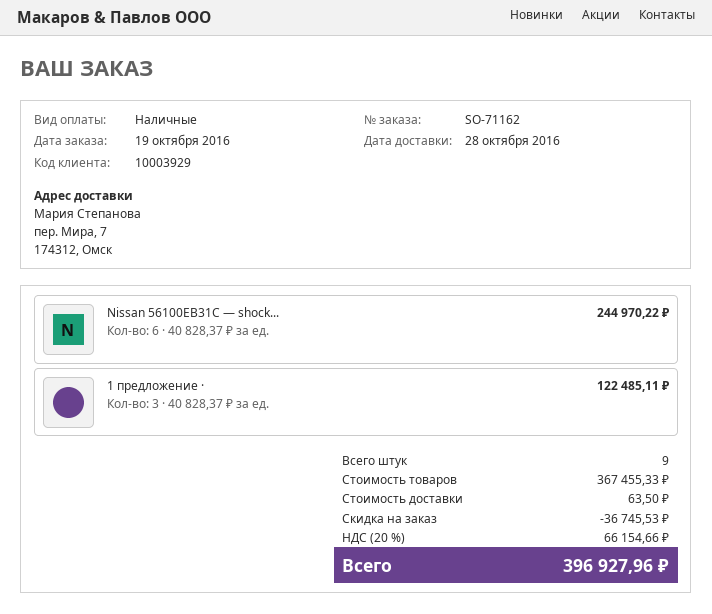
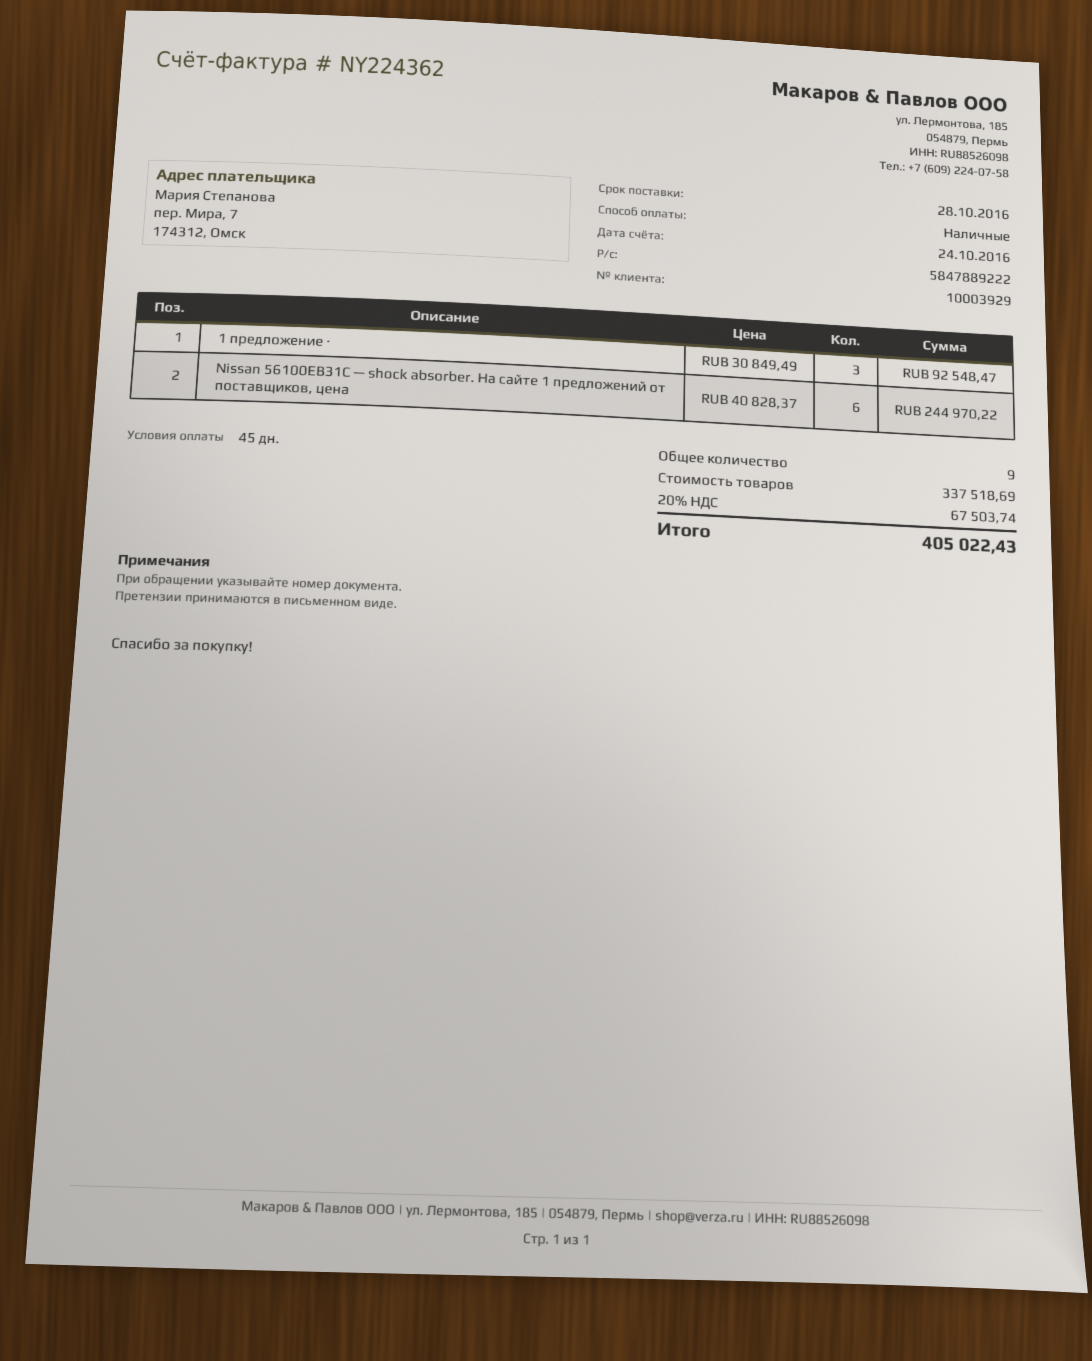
1 предложение ·: 3 x 40828.37 = 122485.11 -> 3 x 30849.49 = 92548.47
subtotal: 367455.33 -> 337518.69
discount: 36745.53 -> none
shipping: 63.50 -> none
tax: 20% = 66154.66 -> 20% = 67503.74
total: 396927.96 -> 405022.43

